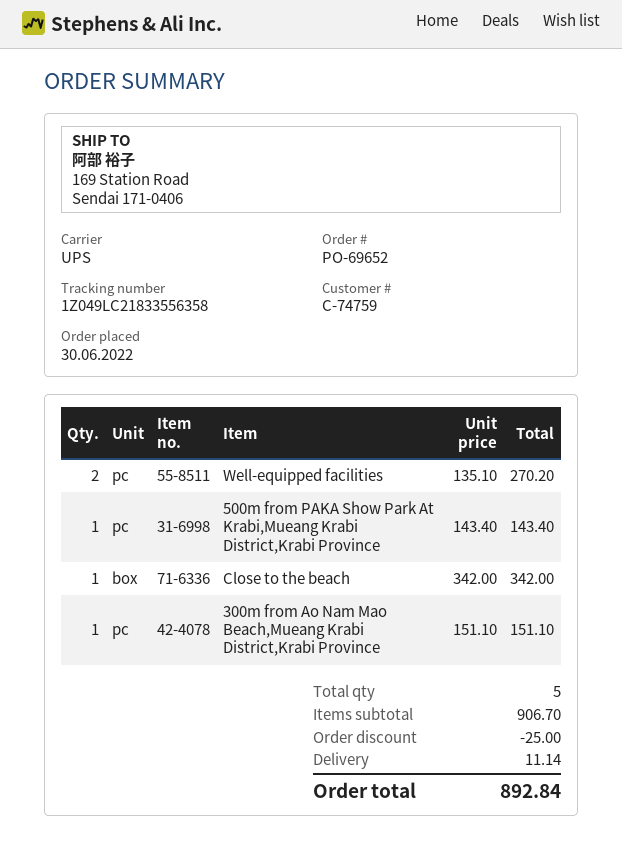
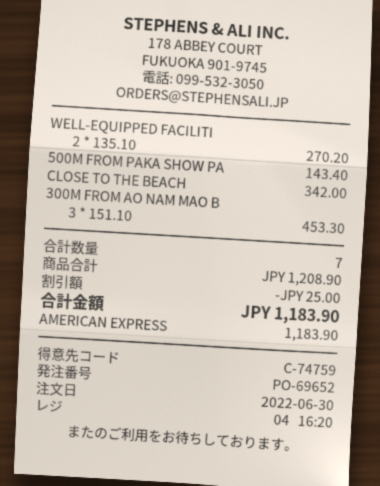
300m from Ao Nam Mao Beach,Mueang Krabi District,Krabi Province: 1 x 151.10 = 151.10 -> 3 x 151.10 = 453.30
total quantity: 5 -> 7
subtotal: 906.70 -> 1208.90
shipping: 11.14 -> none
total: 892.84 -> 1183.90

